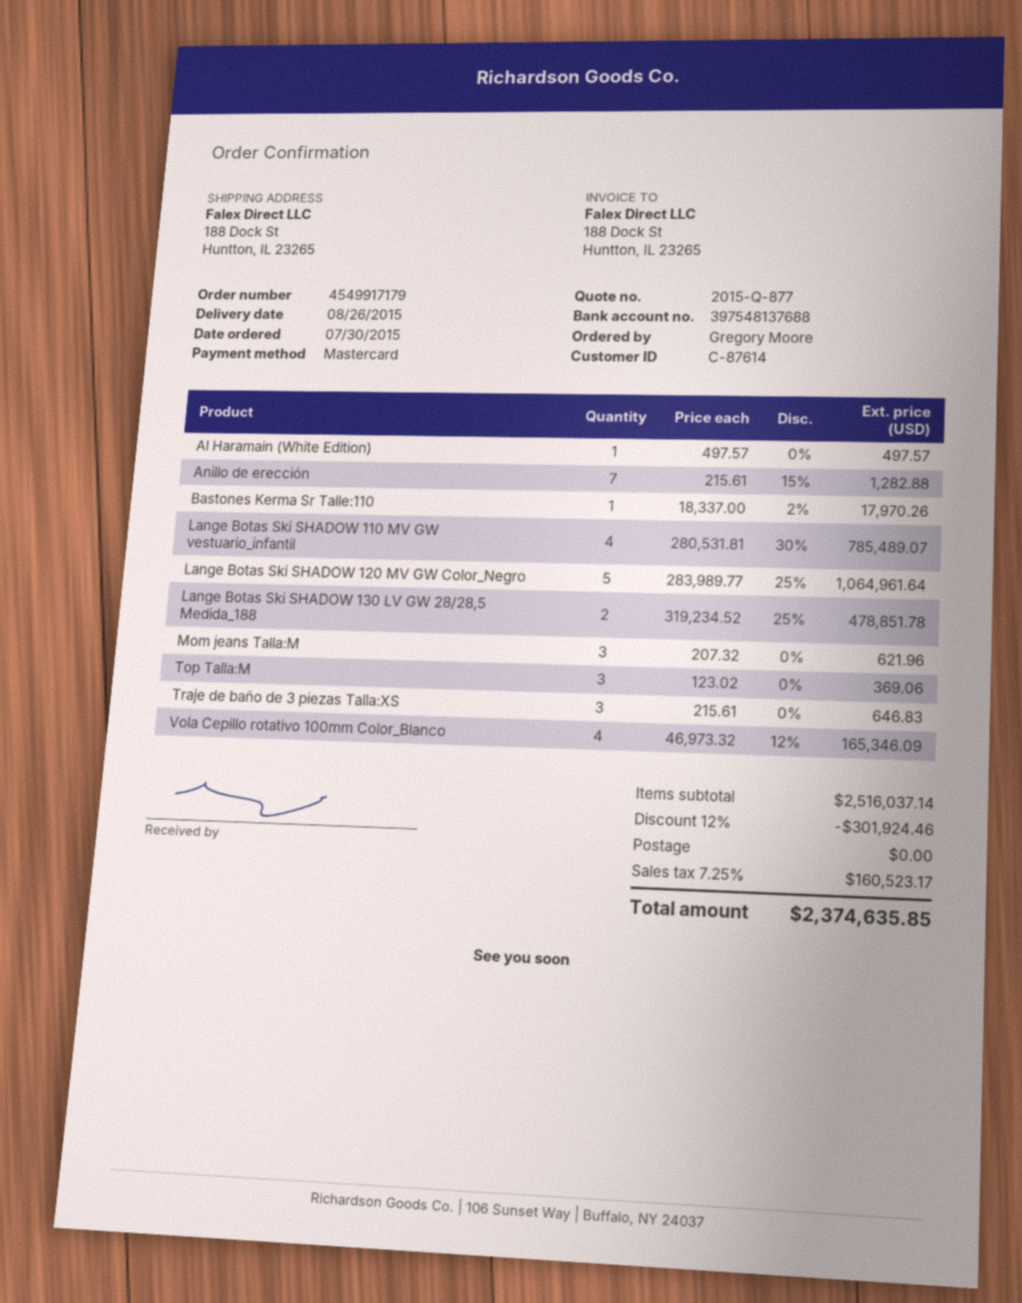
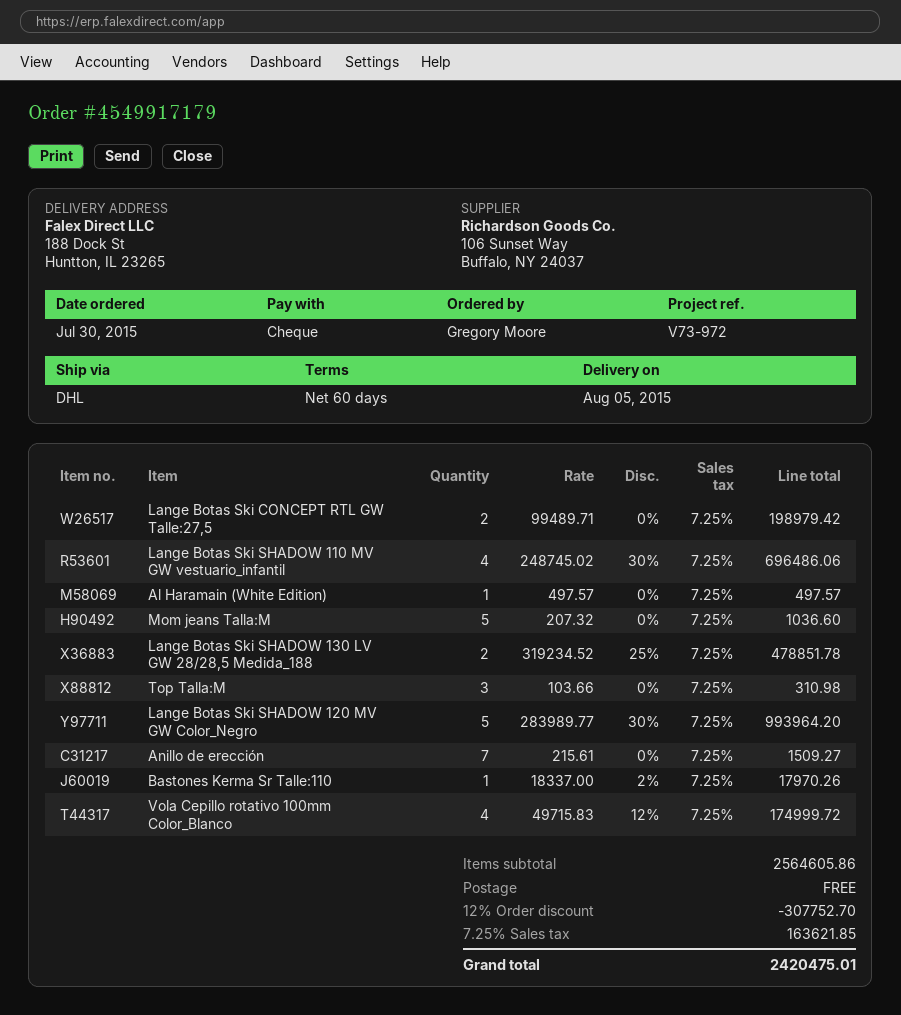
delivery date: 2015-08-26 -> 2015-08-05
payment method: Mastercard -> cheque
Anillo de erección: 7 x 215.61 - 15% = 1282.88 -> 7 x 215.61 = 1509.27
Lange Botas Ski SHADOW 110 MV GW vestuario_infantil: 4 x 280531.81 - 30% = 785489.07 -> 4 x 248745.02 - 30% = 696486.06
Lange Botas Ski SHADOW 120 MV GW Color_Negro: 5 x 283989.77 - 25% = 1064961.64 -> 5 x 283989.77 - 30% = 993964.20
Mom jeans Talla:M: 3 x 207.32 = 621.96 -> 5 x 207.32 = 1036.60
Top Talla:M: 3 x 123.02 = 369.06 -> 3 x 103.66 = 310.98
Traje de baño de 3 piezas Talla:XS: 3 x 215.61 = 646.83 -> none
Vola Cepillo rotativo 100mm Color_Blanco: 4 x 46973.32 - 12% = 165346.09 -> 4 x 49715.83 - 12% = 174999.72
Lange Botas Ski CONCEPT RTL GW Talle:27,5: none -> 2 x 99489.71 = 198979.42
subtotal: 2516037.14 -> 2564605.86
discount: 12% = 301924.46 -> 12% = 307752.70
tax: 7.25% = 160523.17 -> 7.25% = 163621.85
total: 2374635.85 -> 2420475.01

